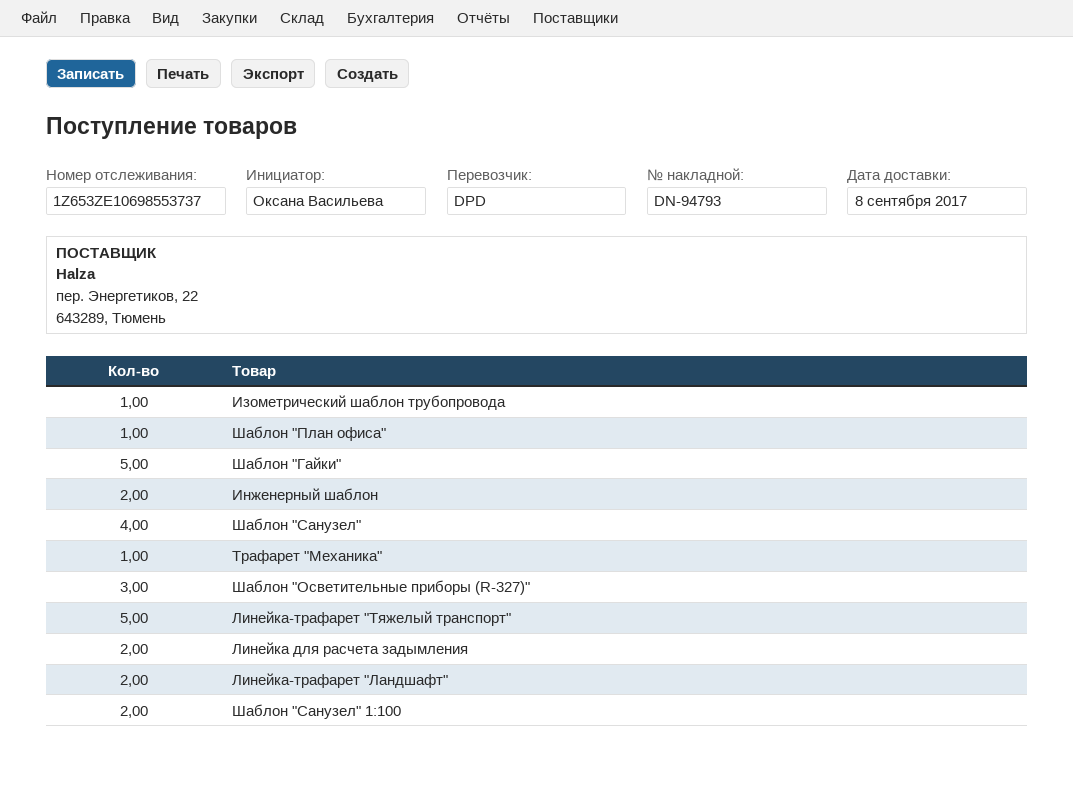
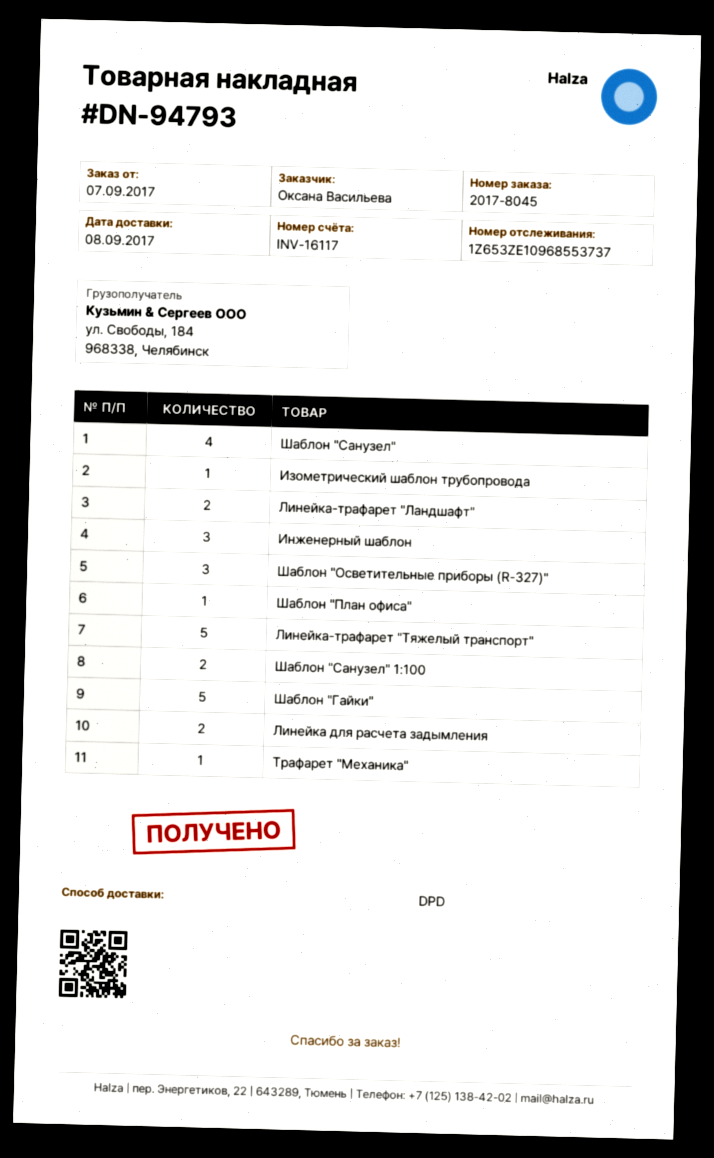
tracking number: 1Z653ZE10698553737 -> 1Z653ZE10968553737
Инженерный шаблон: 2 -> 3

